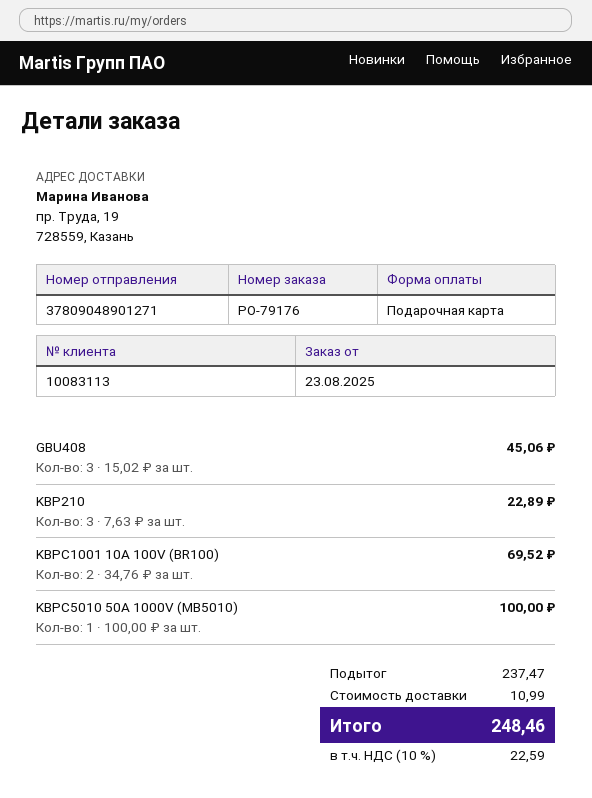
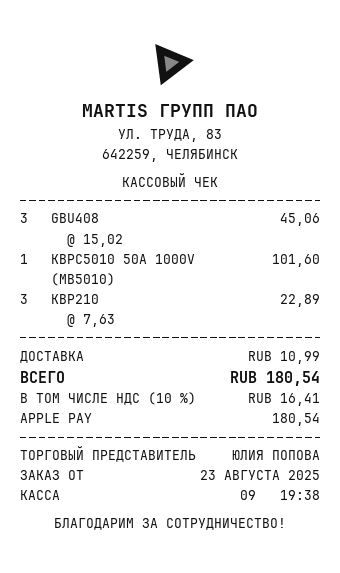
payment method: gift card -> Apple Pay
KBPC1001 10A 100V (BR100): 2 x 34.76 = 69.52 -> none
KBPC5010 50A 1000V (MB5010): 1 x 100.00 = 100.00 -> 1 x 101.60 = 101.60
tax: 10% = 22.59 -> 10% = 16.41
total: 248.46 -> 180.54

